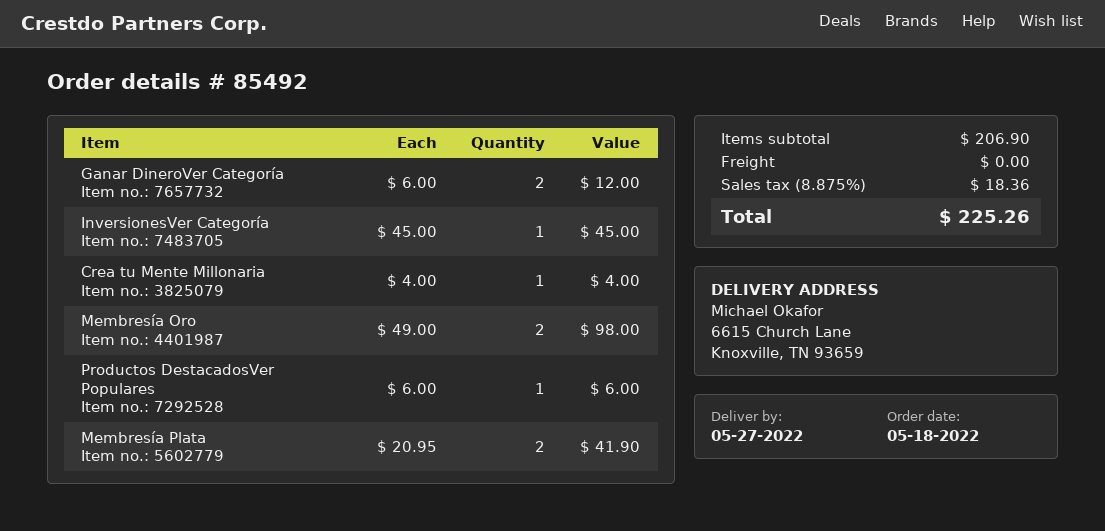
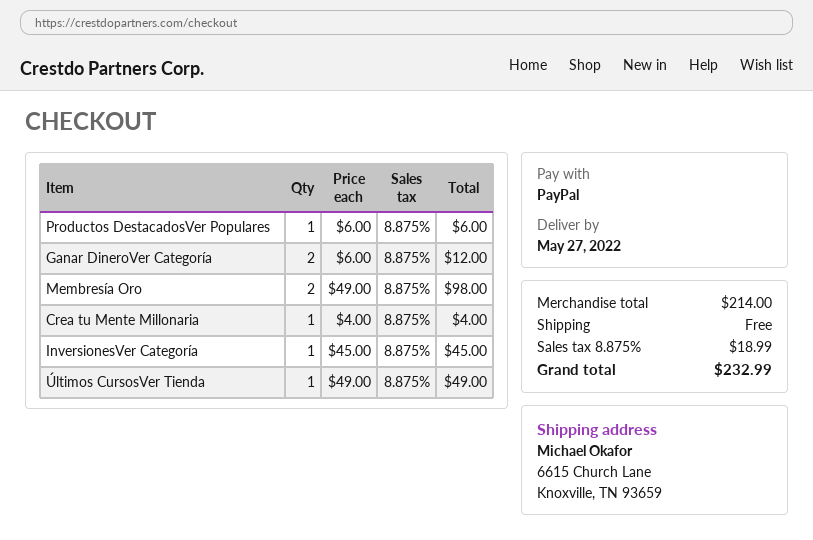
Membresía Plata: 2 x 20.95 = 41.90 -> none
Últimos CursosVer Tienda: none -> 1 x 49.00 = 49.00
subtotal: 206.90 -> 214.00
tax: 8.875% = 18.36 -> 8.875% = 18.99
total: 225.26 -> 232.99

